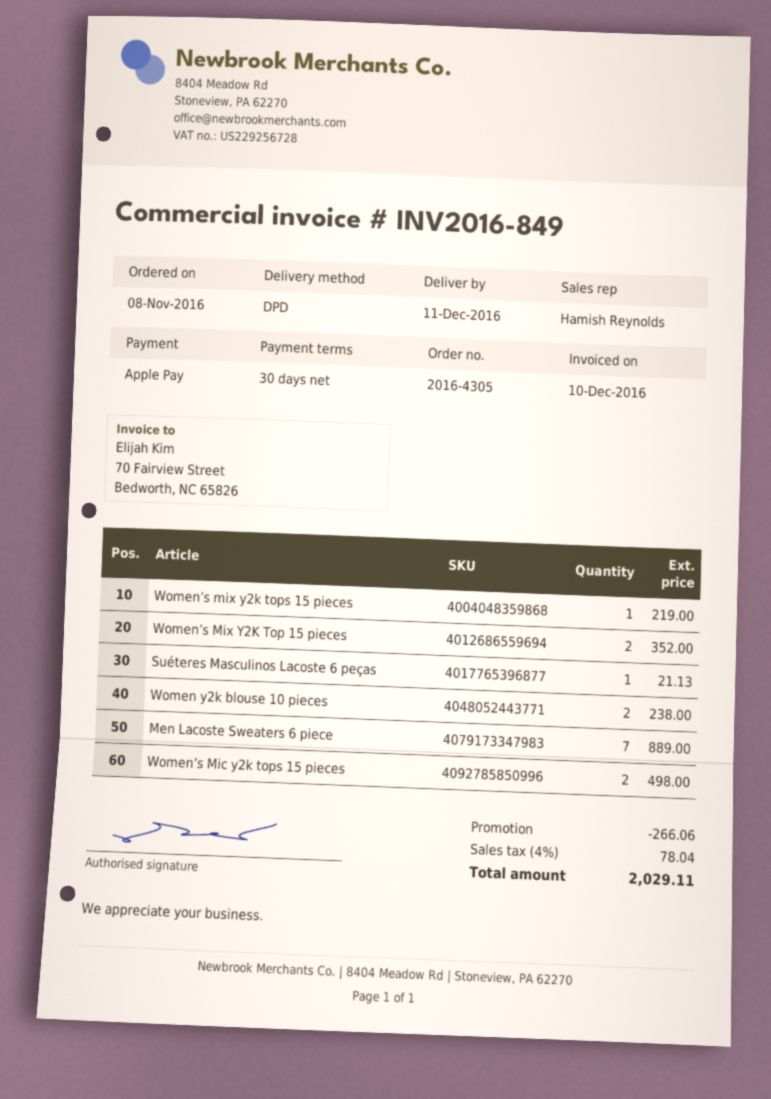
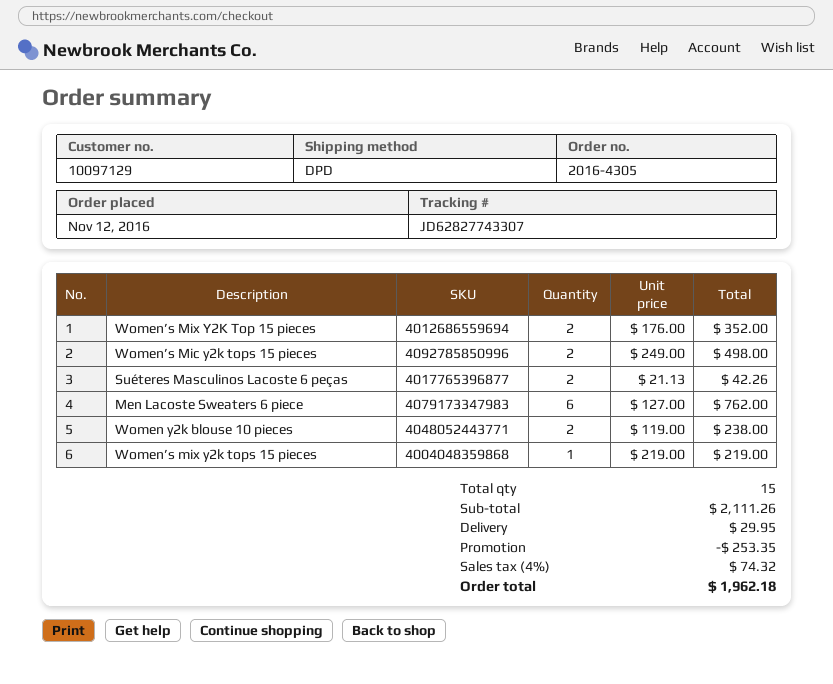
order date: 2016-11-08 -> 2016-11-12
Suéteres Masculinos Lacoste 6 peças: 1 for 21.13 -> 2 for 42.26
Men Lacoste Sweaters 6 piece: 7 for 889.00 -> 6 for 762.00
discount: 266.06 -> 253.35
shipping: none -> 29.95
tax: 4% = 78.04 -> 4% = 74.32
total: 2029.11 -> 1962.18

